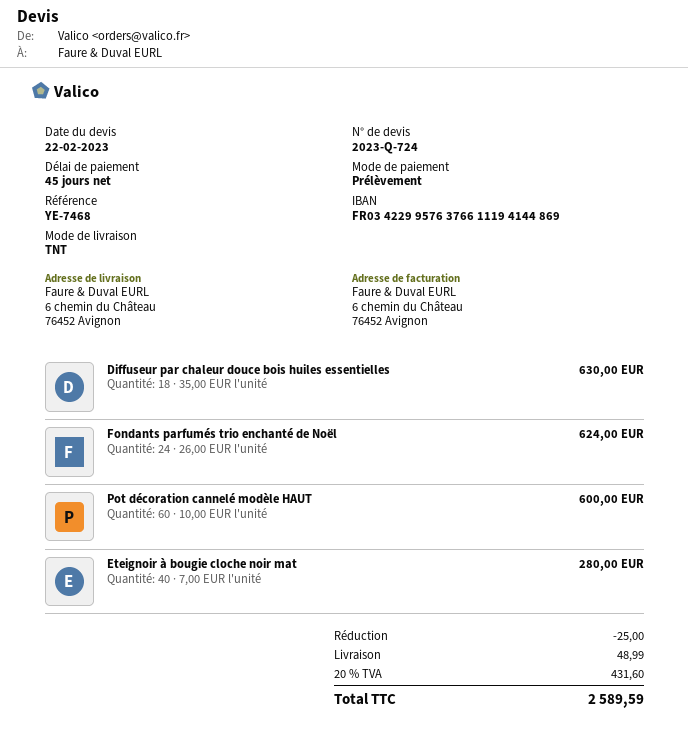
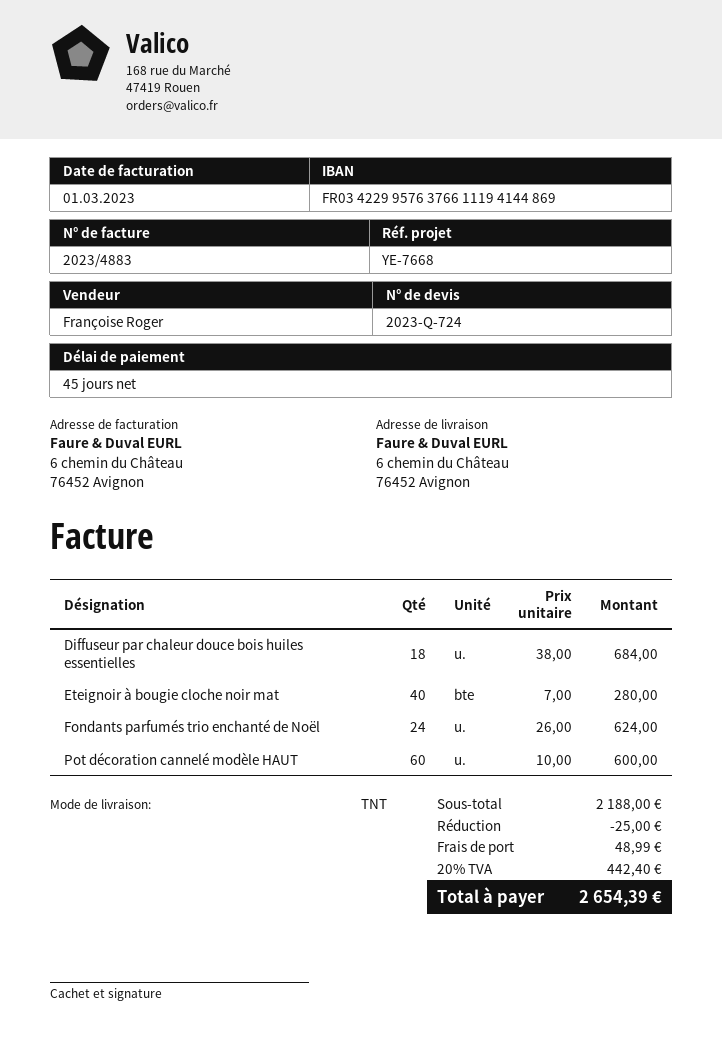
reference: YE-7468 -> YE-7668
Diffuseur par chaleur douce bois huiles essentielles: 18 x 35.00 = 630.00 -> 18 x 38.00 = 684.00
tax: 20% = 431.60 -> 20% = 442.40
total: 2589.59 -> 2654.39

